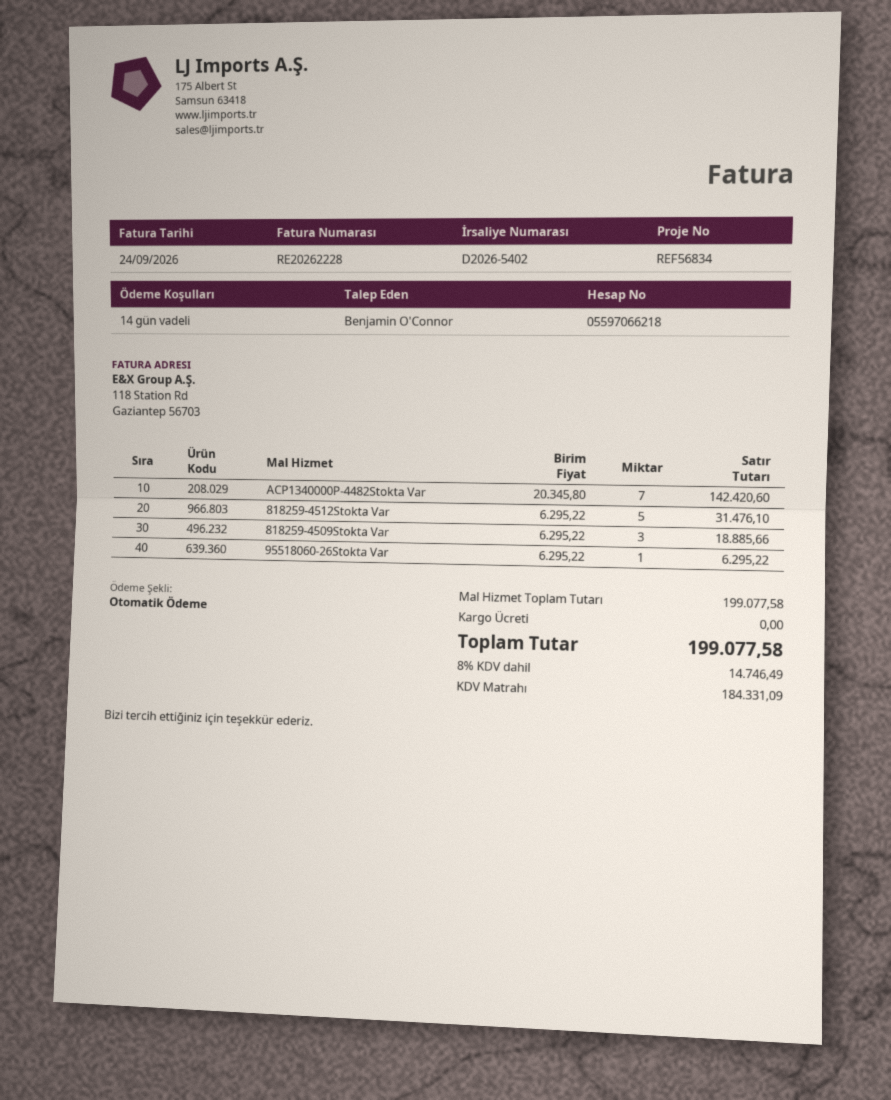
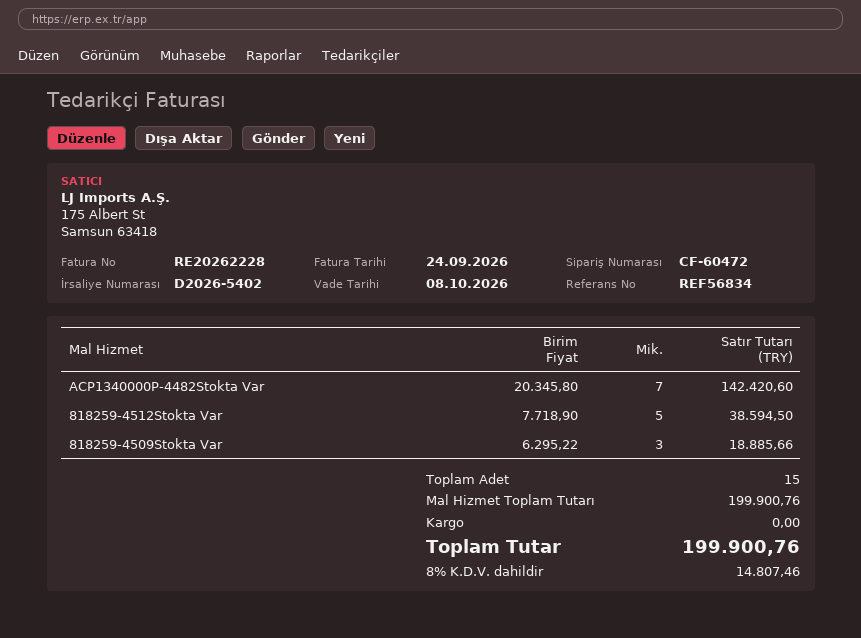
818259-4512Stokta Var: 5 x 6295.22 = 31476.10 -> 5 x 7718.90 = 38594.50
95518060-26Stokta Var: 1 x 6295.22 = 6295.22 -> none
subtotal: 199077.58 -> 199900.76
tax: 8% = 14746.49 -> 8% = 14807.46
total: 199077.58 -> 199900.76

